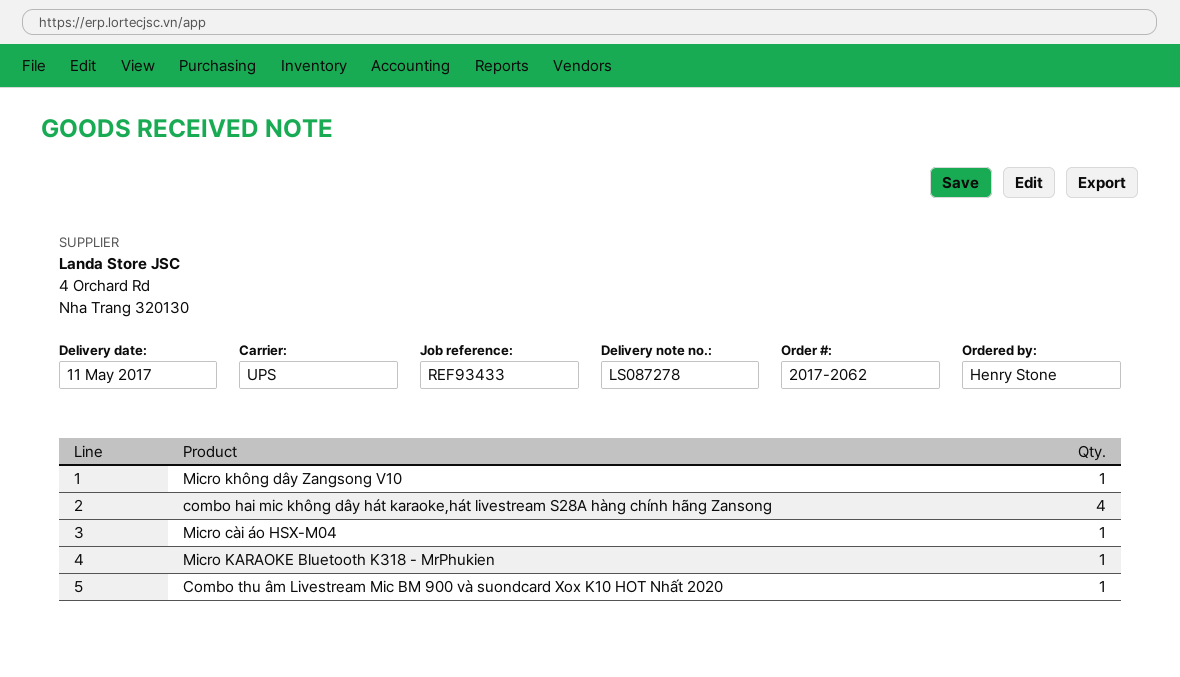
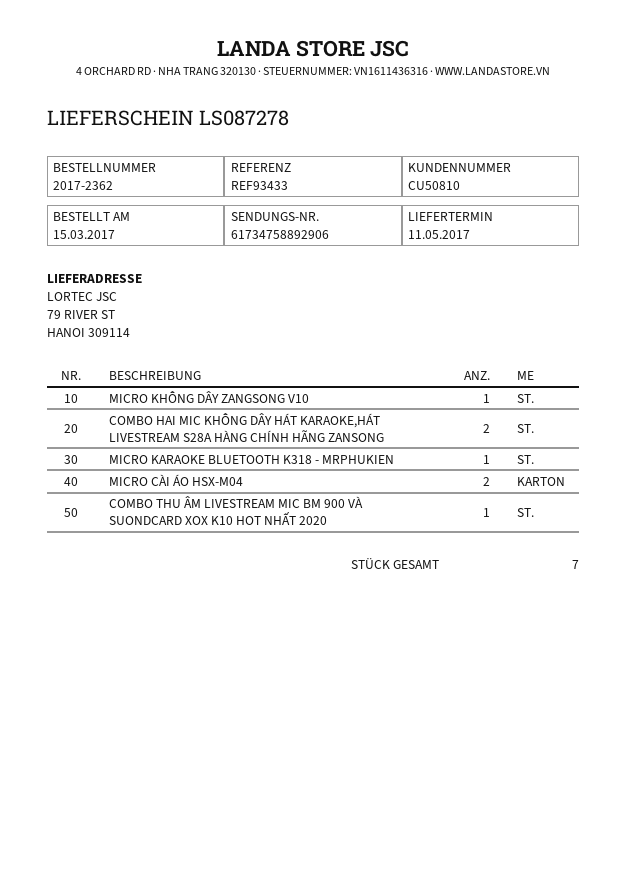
order number: 2017-2062 -> 2017-2362
combo hai mic không dây hát karaoke,hát livestream S28A hàng chính hãng Zansong: 4 -> 2
Micro cài áo HSX-M04: 1 -> 2

